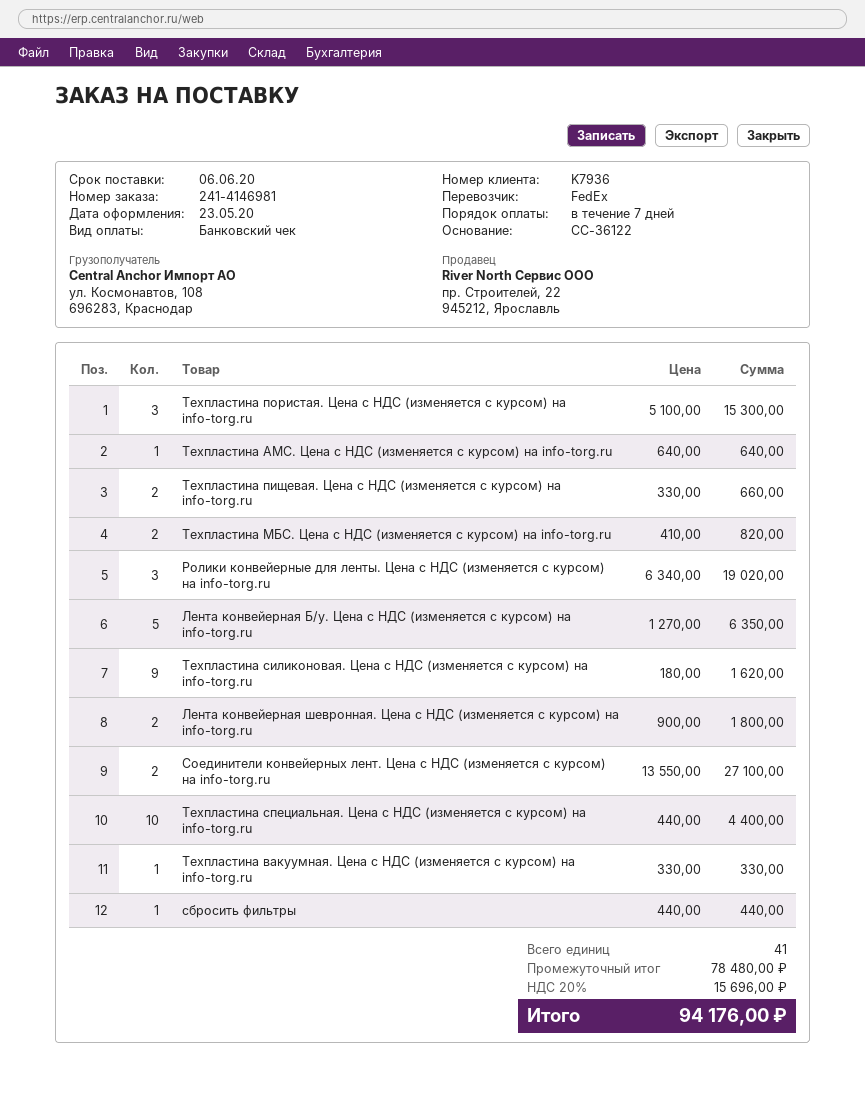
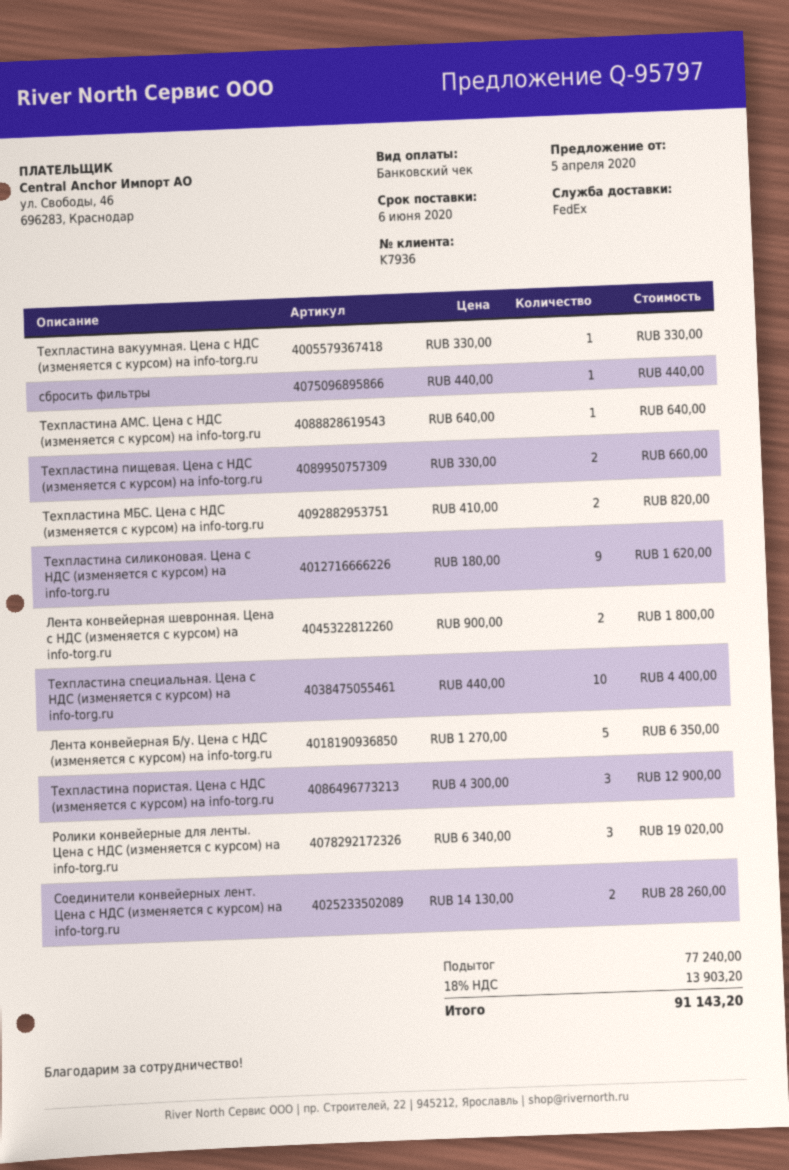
Техпластина пористая. Цена с НДС (изменяется с курсом) на info-torg.ru: 3 x 5100.00 = 15300.00 -> 3 x 4300.00 = 12900.00
Соединители конвейерных лент. Цена с НДС (изменяется с курсом) на info-torg.ru: 2 x 13550.00 = 27100.00 -> 2 x 14130.00 = 28260.00
subtotal: 78480.00 -> 77240.00
tax: 20% = 15696.00 -> 18% = 13903.20
total: 94176.00 -> 91143.20

